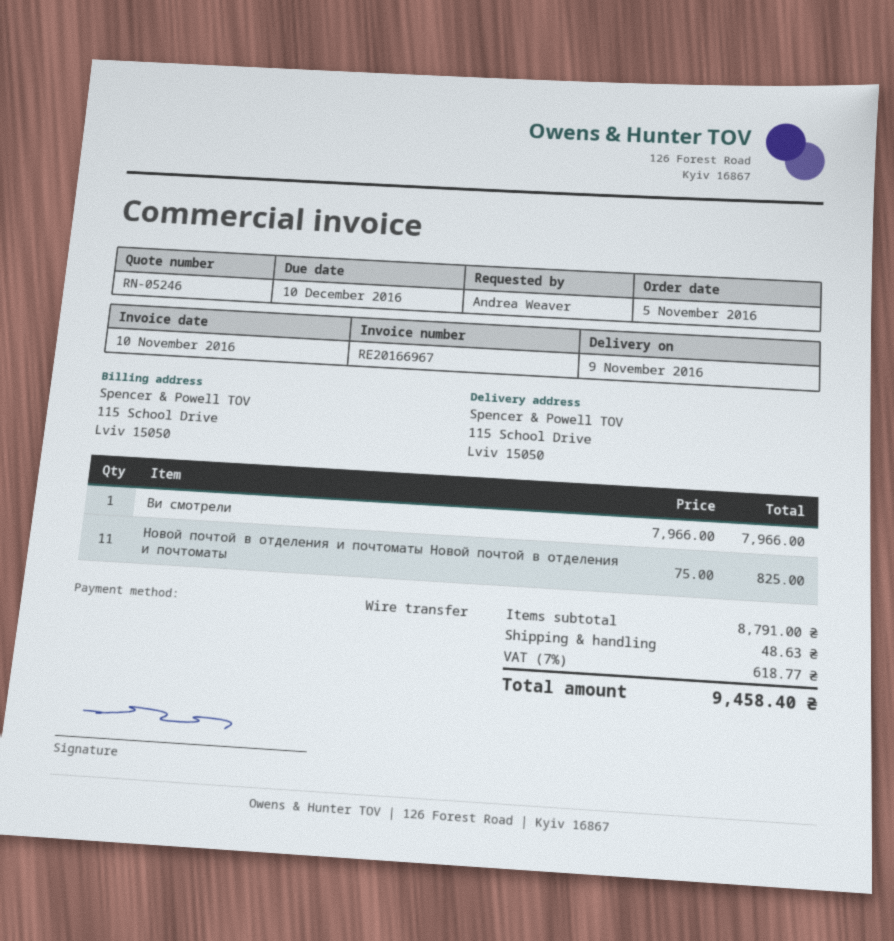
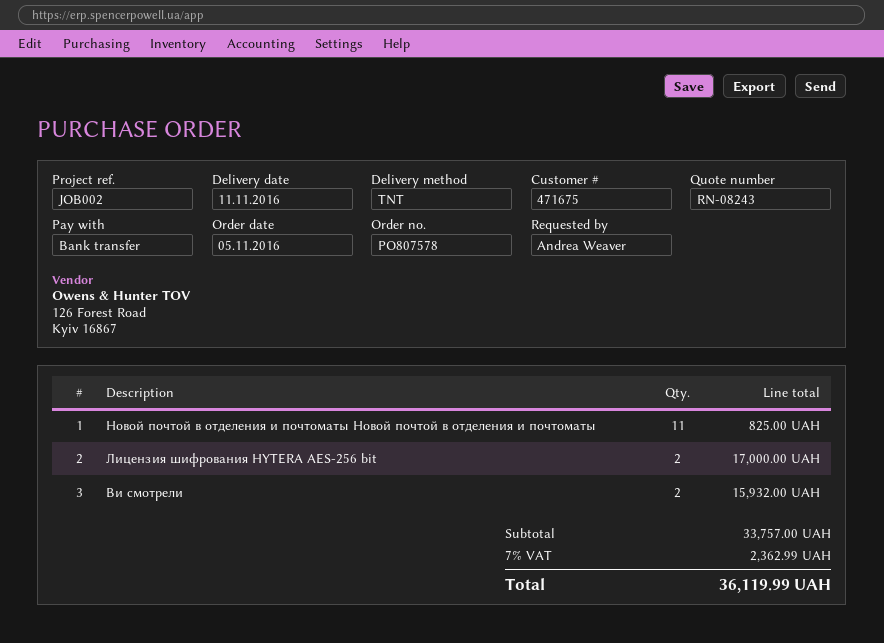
quote number: RN-05246 -> RN-08243
delivery date: 2016-11-09 -> 2016-11-11
Ви смотрели: 1 for 7966.00 -> 2 for 15932.00
Лицензия шифрования HYTERA AES-256 bit: none -> 2 for 17000.00
subtotal: 8791.00 -> 33757.00
shipping: 48.63 -> none
tax: 7% = 618.77 -> 7% = 2362.99
total: 9458.40 -> 36119.99

